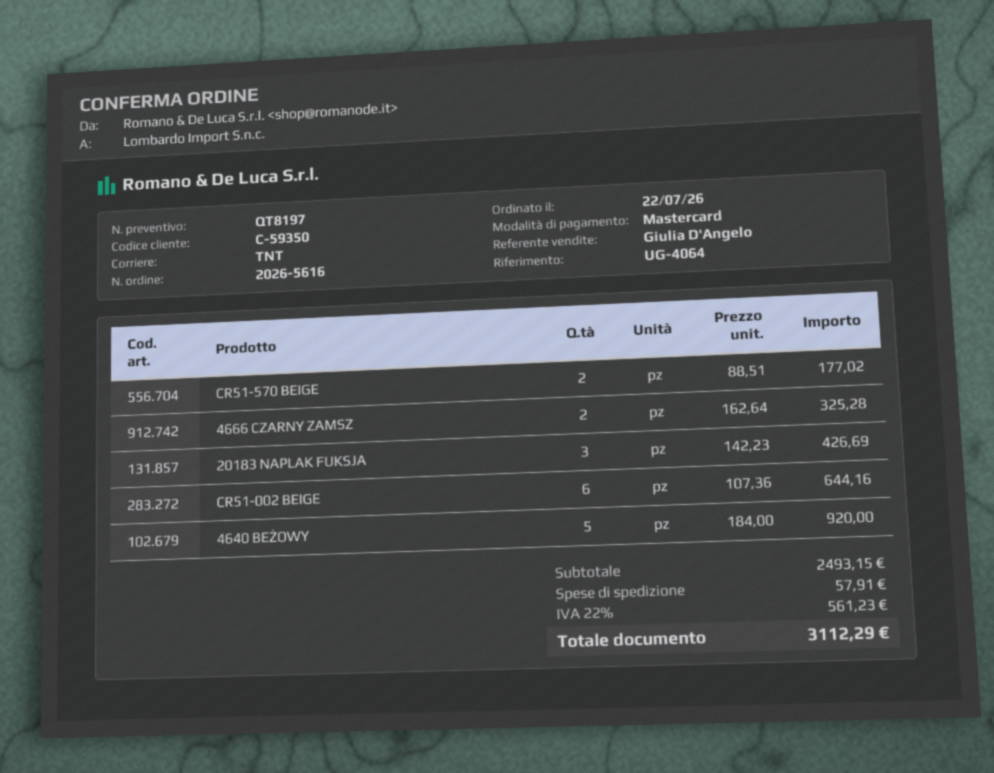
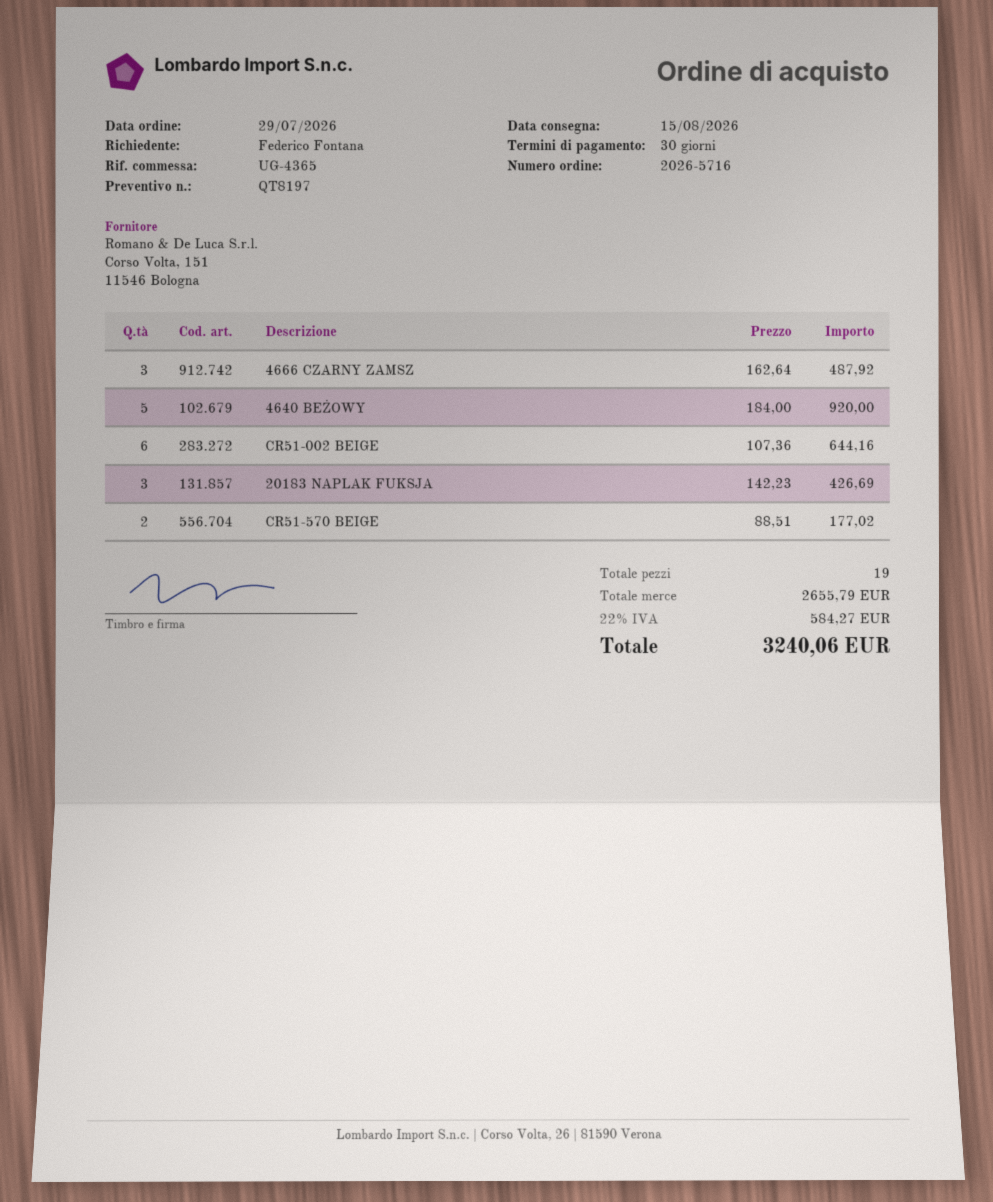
order number: 2026-5616 -> 2026-5716
order date: 2026-07-22 -> 2026-07-29
reference: UG-4064 -> UG-4365
4666 CZARNY ZAMSZ: 2 x 162.64 = 325.28 -> 3 x 162.64 = 487.92
subtotal: 2493.15 -> 2655.79
shipping: 57.91 -> none
tax: 22% = 561.23 -> 22% = 584.27
total: 3112.29 -> 3240.06

